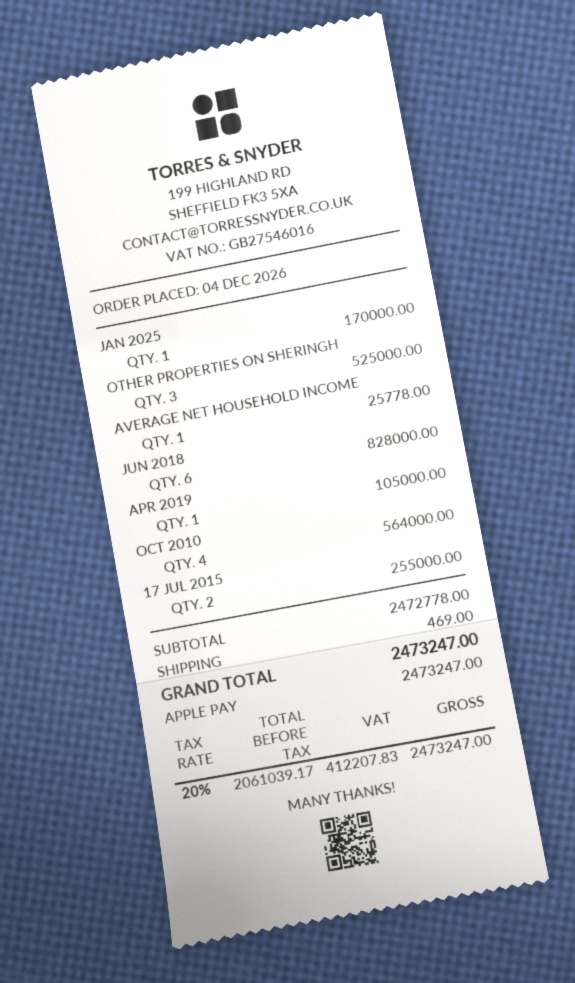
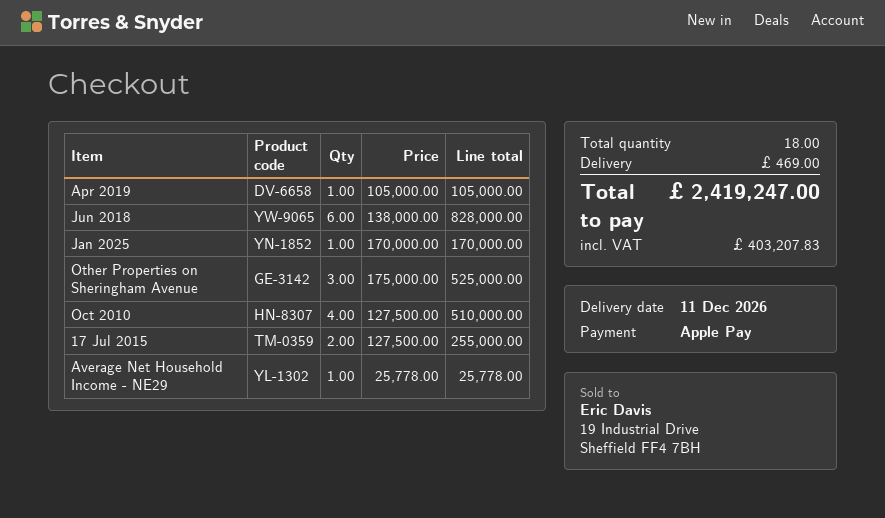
OCT 2010: 4 for 564000.00 -> 4 for 510000.00
tax: 412207.83 -> 403207.83
total: 2473247.00 -> 2419247.00

